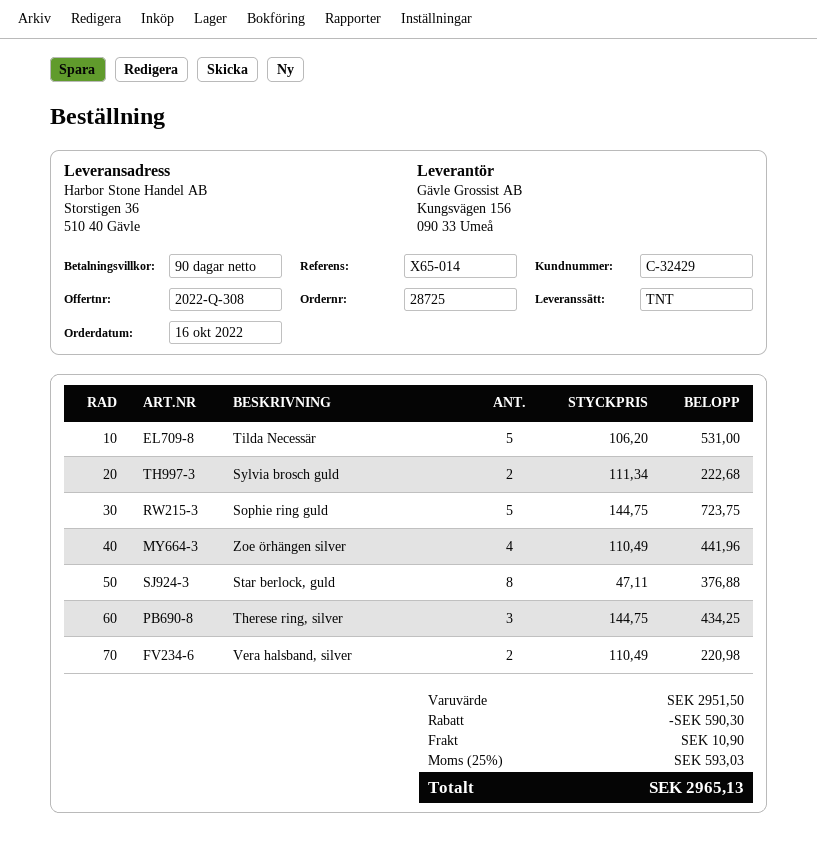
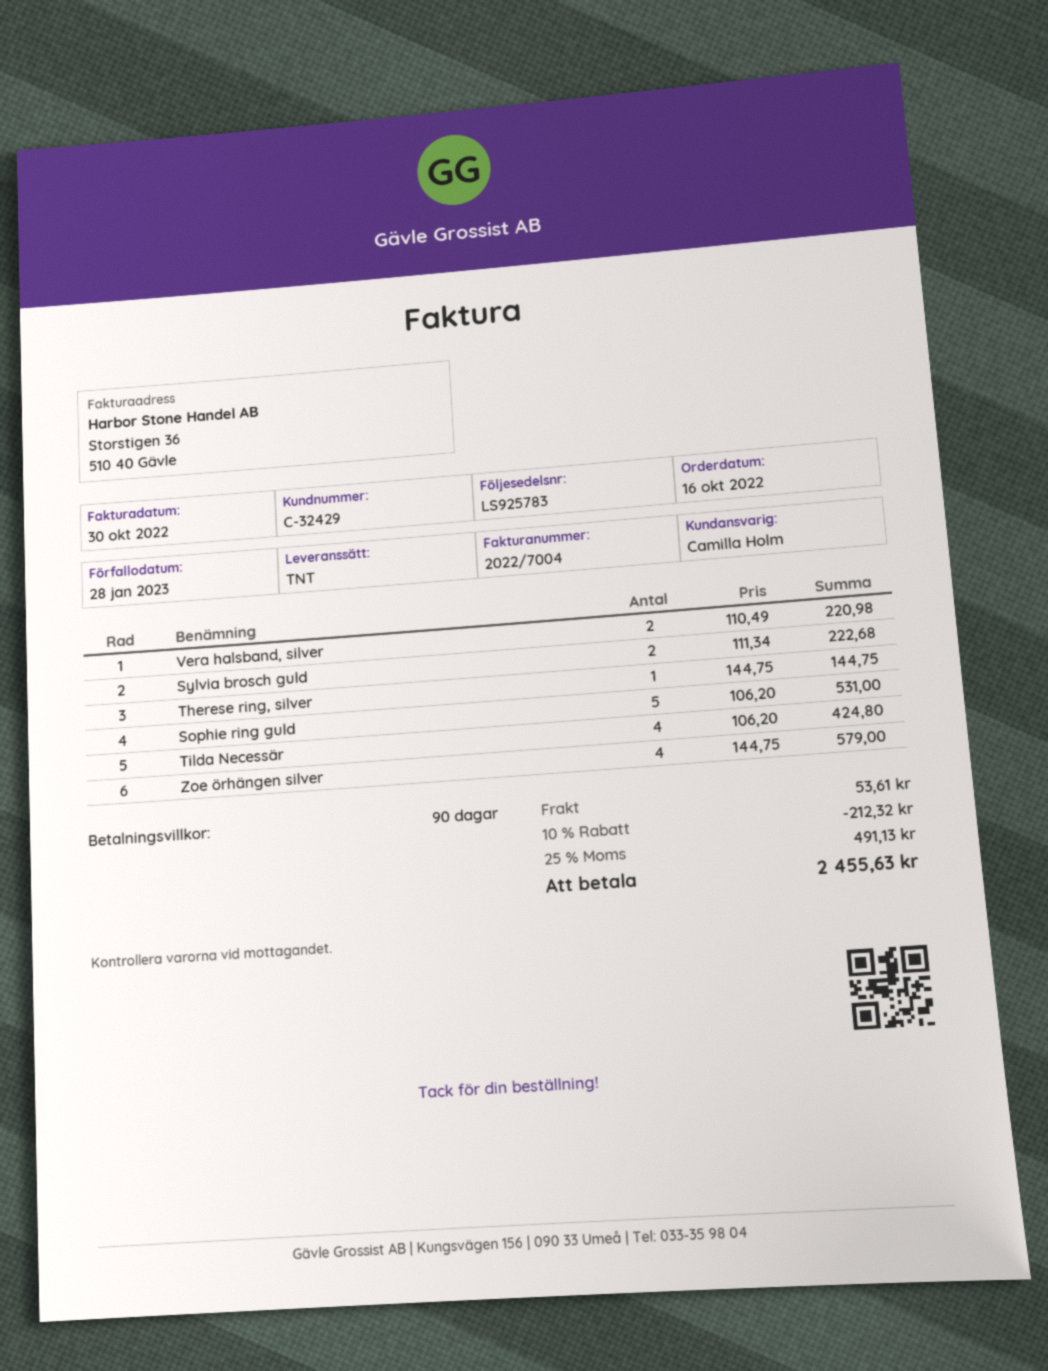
Tilda Necessär: 5 x 106.20 = 531.00 -> 4 x 106.20 = 424.80
Sophie ring guld: 5 x 144.75 = 723.75 -> 5 x 106.20 = 531.00
Zoe örhängen silver: 4 x 110.49 = 441.96 -> 4 x 144.75 = 579.00
Star berlock, guld: 8 x 47.11 = 376.88 -> none
Therese ring, silver: 3 x 144.75 = 434.25 -> 1 x 144.75 = 144.75
discount: 590.30 -> 212.32
shipping: 10.90 -> 53.61
tax: 25% = 593.03 -> 25% = 491.13
total: 2965.13 -> 2455.63

